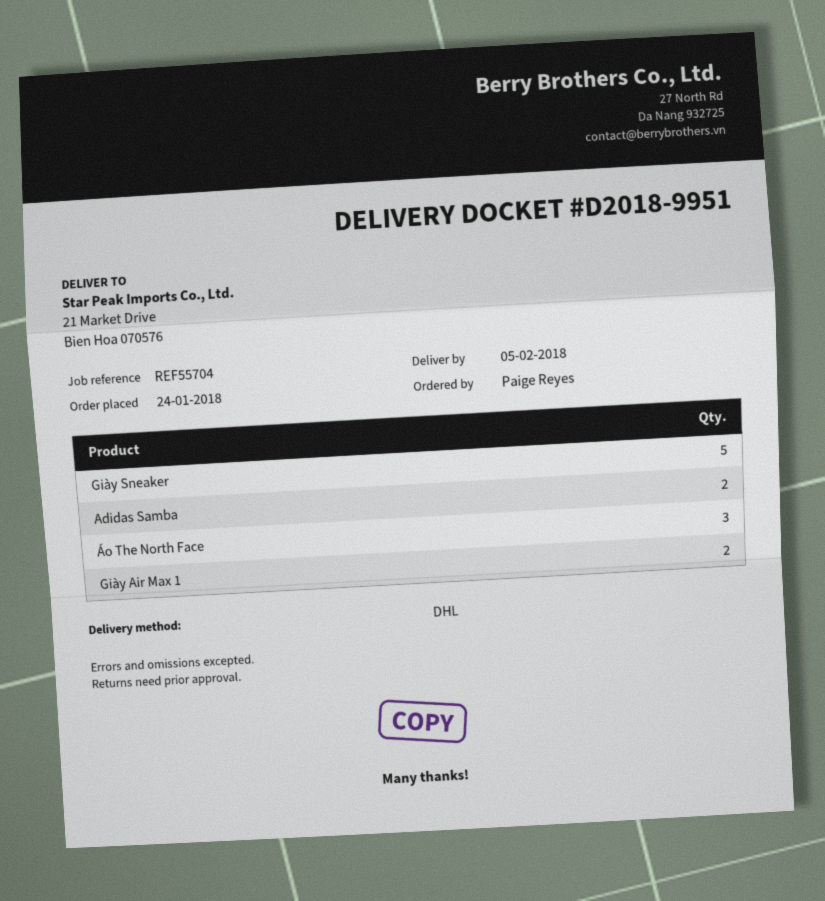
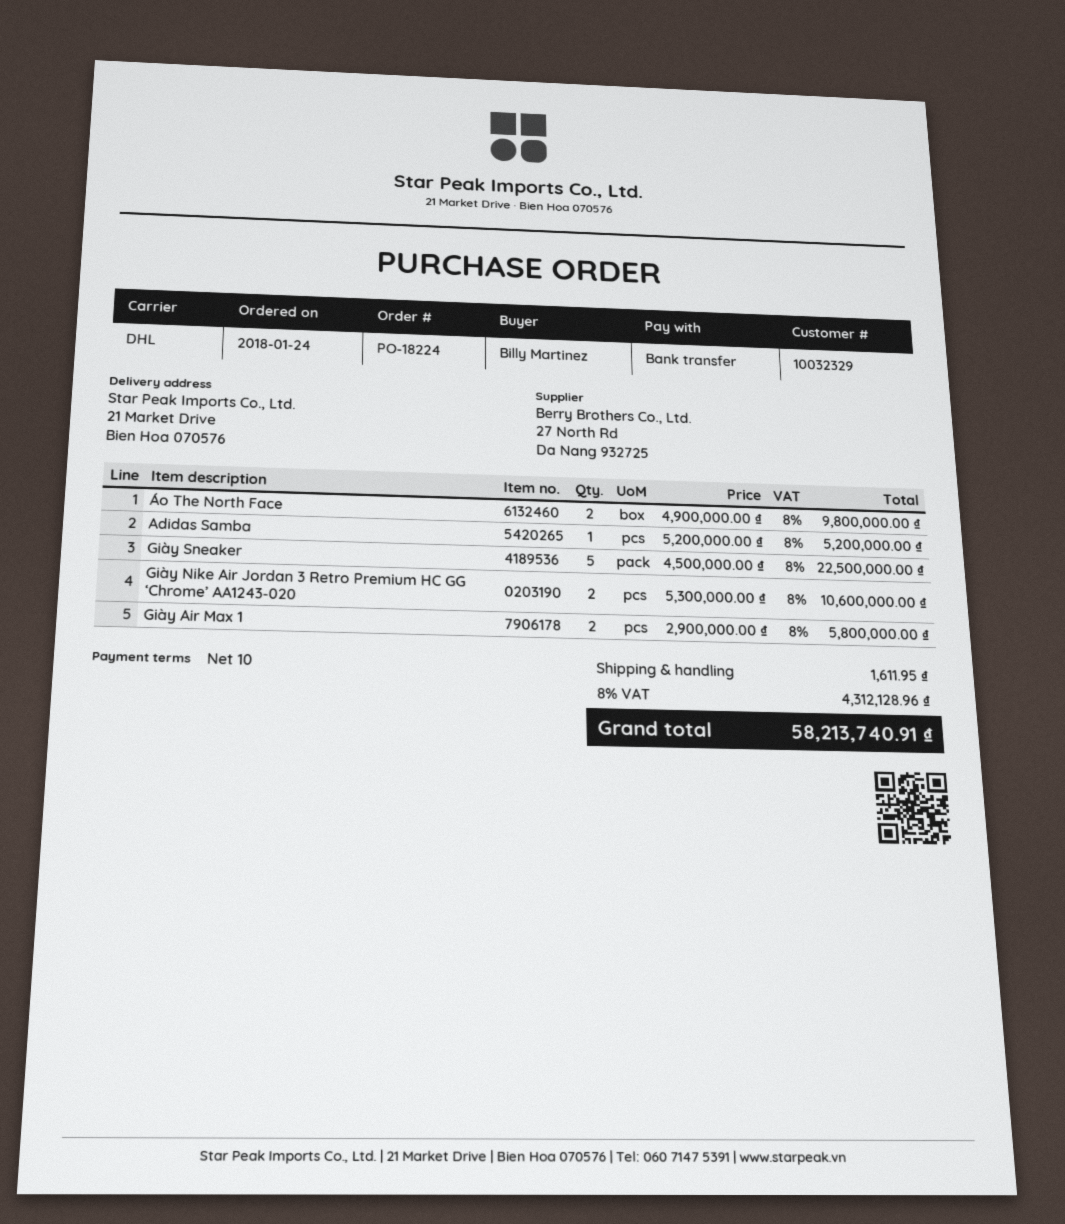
ordered by: Paige Reyes -> Billy Martinez
Adidas Samba: 2 -> 1
Áo The North Face: 3 -> 2
Giày Nike Air Jordan 3 Retro Premium HC GG ‘Chrome’ AA1243-020: none -> 2

